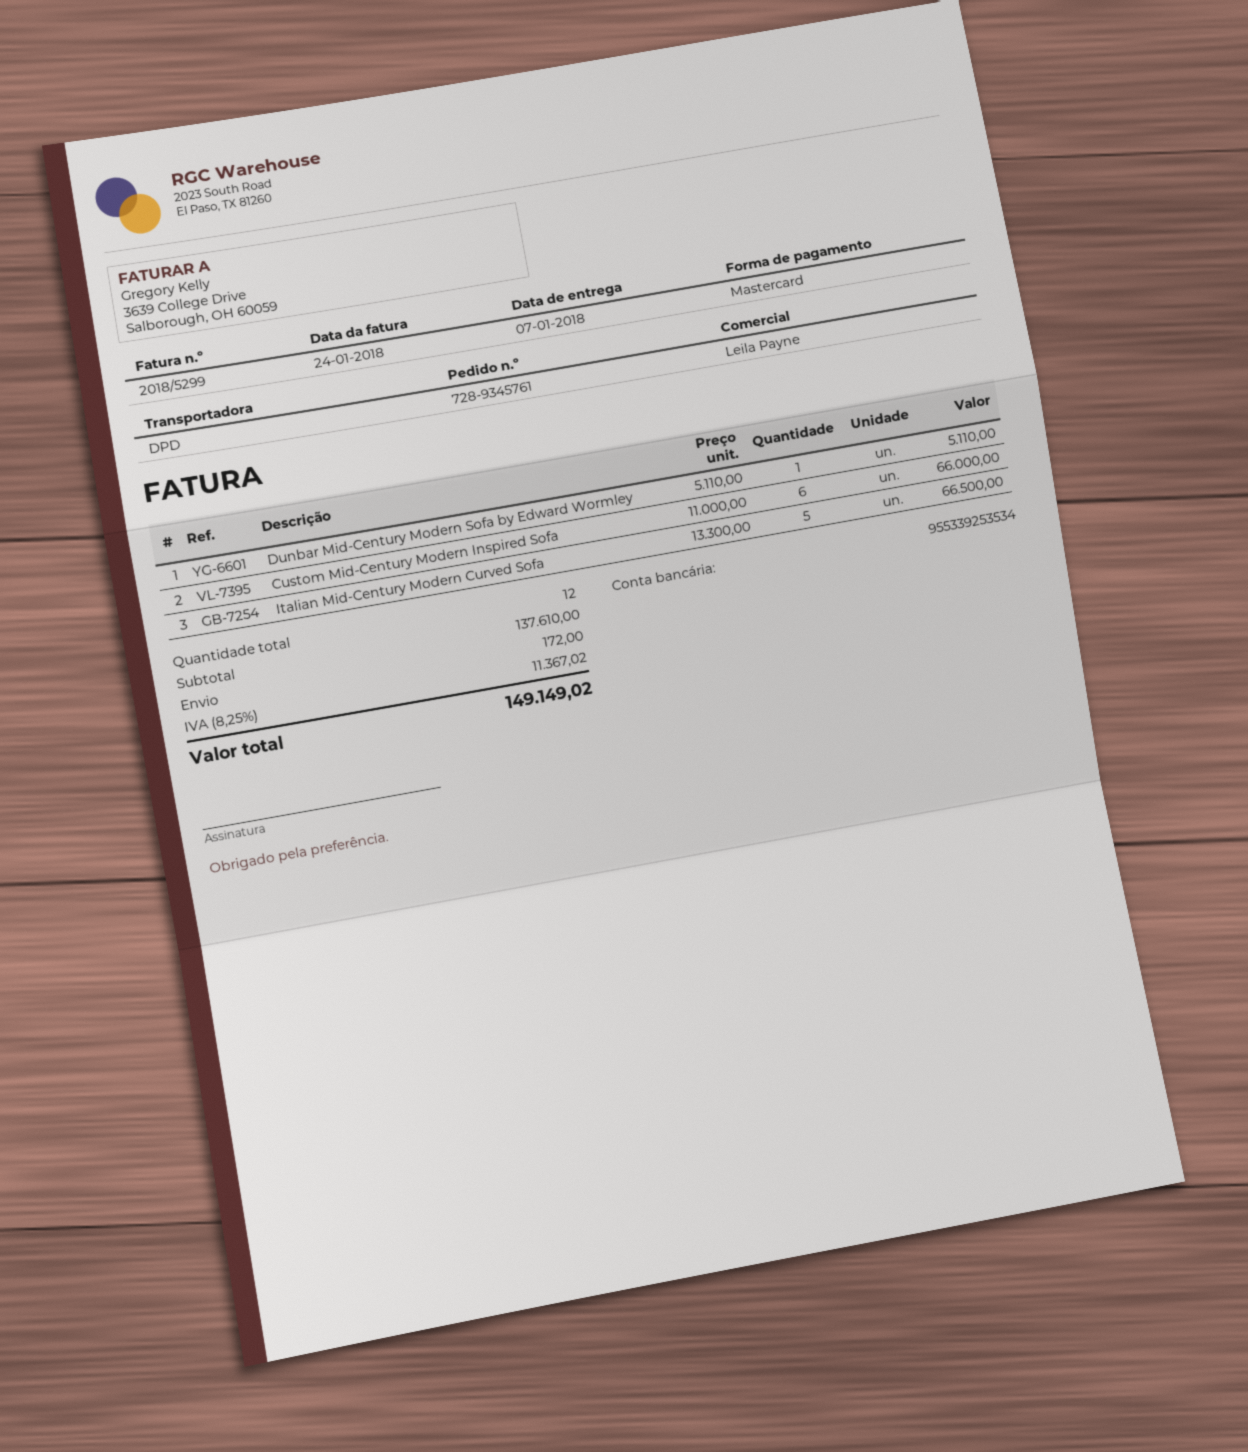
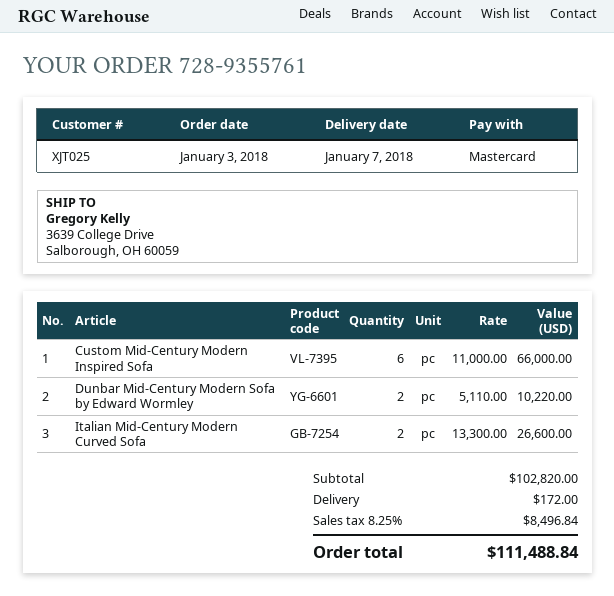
order number: 728-9345761 -> 728-9355761
Dunbar Mid-Century Modern Sofa by Edward Wormley: 1 x 5110.00 = 5110.00 -> 2 x 5110.00 = 10220.00
Italian Mid-Century Modern Curved Sofa: 5 x 13300.00 = 66500.00 -> 2 x 13300.00 = 26600.00
subtotal: 137610.00 -> 102820.00
tax: 8.25% = 11367.02 -> 8.25% = 8496.84
total: 149149.02 -> 111488.84

